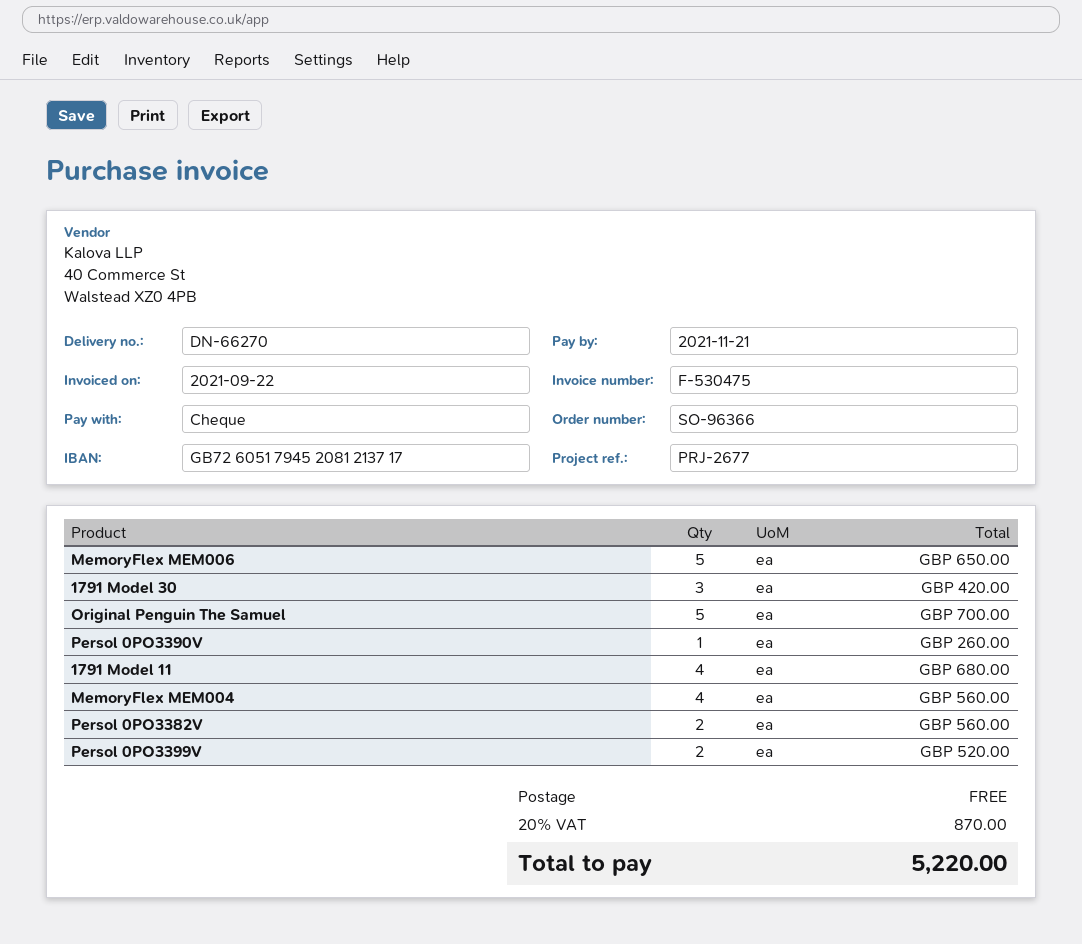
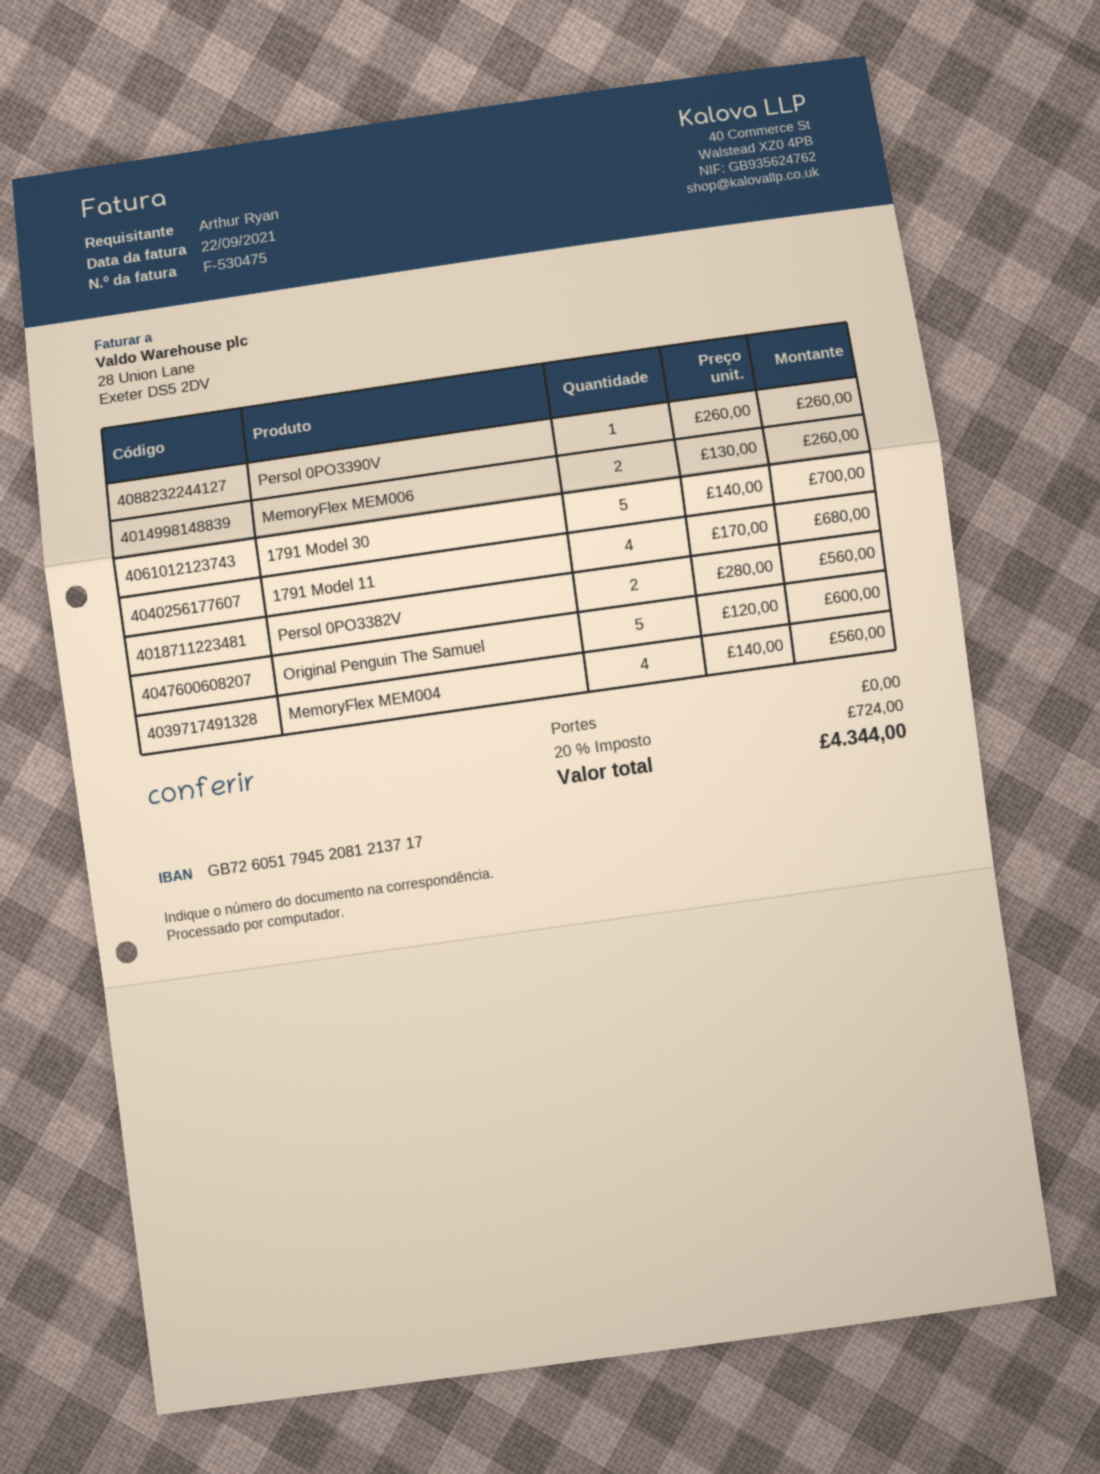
MemoryFlex MEM006: 5 for 650.00 -> 2 for 260.00
1791 Model 30: 3 for 420.00 -> 5 for 700.00
Original Penguin The Samuel: 5 for 700.00 -> 5 for 600.00
Persol 0PO3399V: 2 for 520.00 -> none
tax: 20% = 870.00 -> 20% = 724.00
total: 5220.00 -> 4344.00

